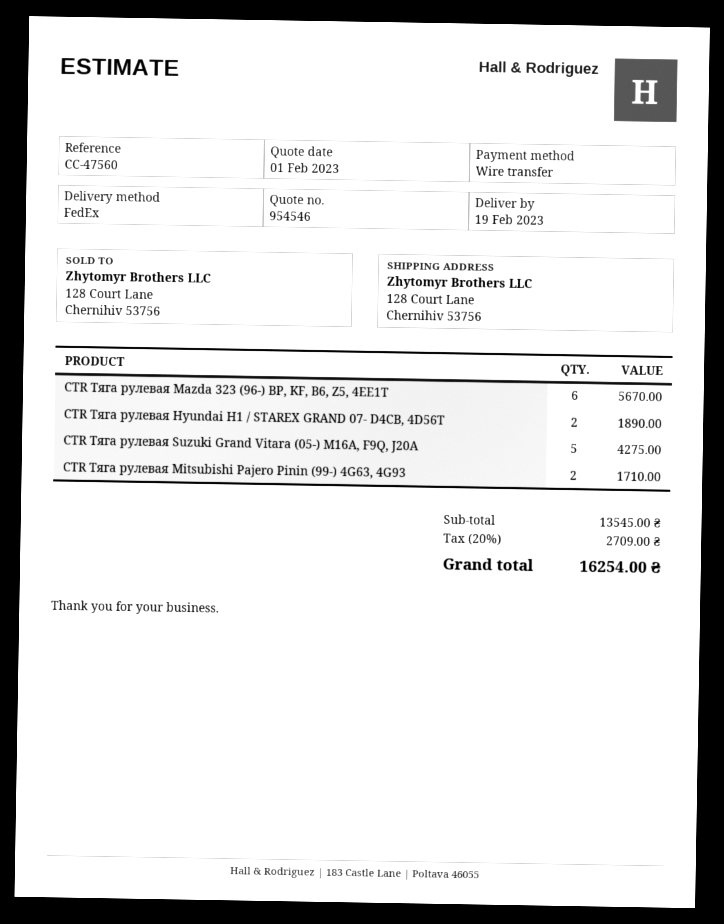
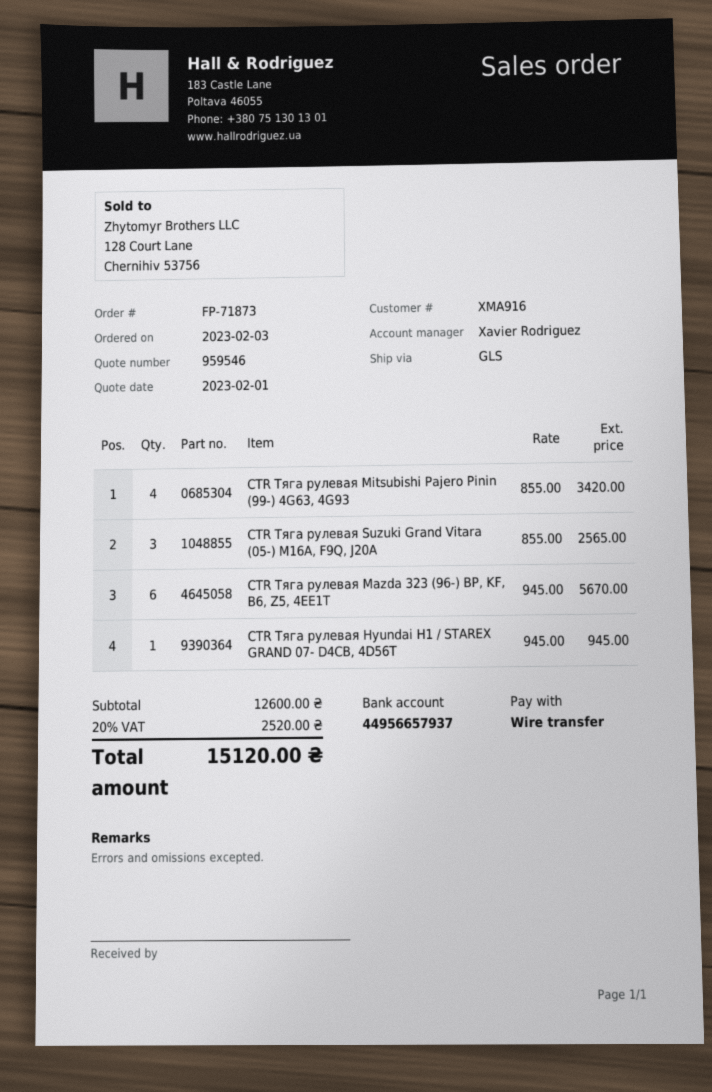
quote number: 954546 -> 959546
shipping method: FedEx -> GLS
CTR Тяга рулевая Hyundai H1 / STAREX GRAND 07- D4CB, 4D56T: 2 for 1890.00 -> 1 for 945.00
CTR Тяга рулевая Suzuki Grand Vitara (05-) M16A, F9Q, J20A: 5 for 4275.00 -> 3 for 2565.00
CTR Тяга рулевая Mitsubishi Pajero Pinin (99-) 4G63, 4G93: 2 for 1710.00 -> 4 for 3420.00
subtotal: 13545.00 -> 12600.00
tax: 20% = 2709.00 -> 20% = 2520.00
total: 16254.00 -> 15120.00

